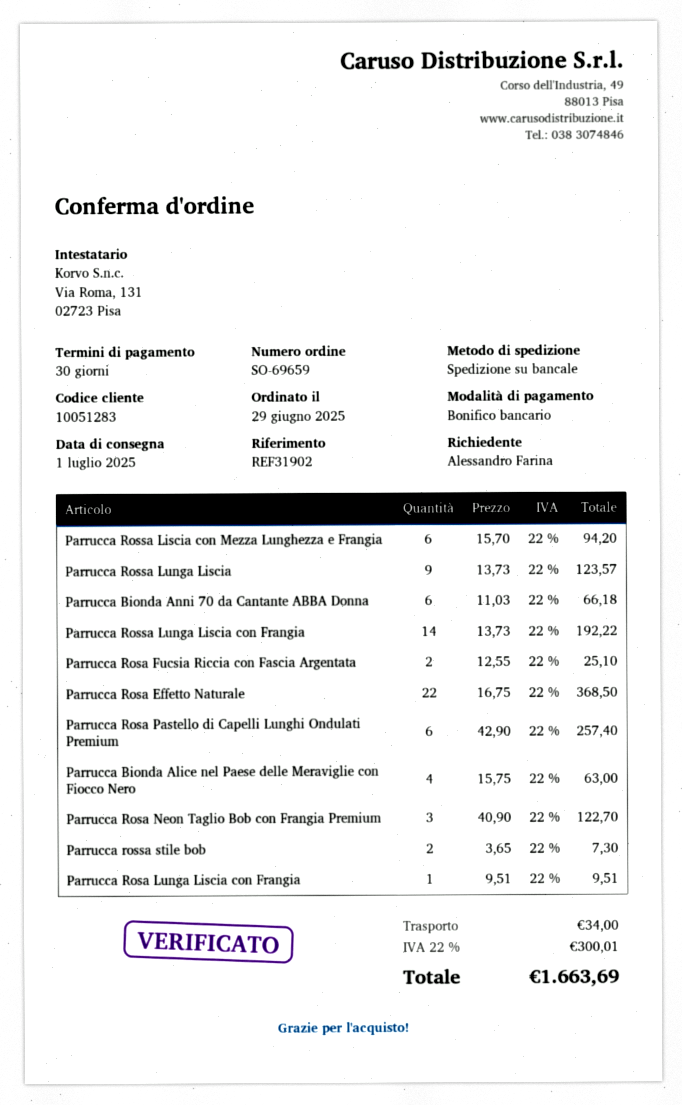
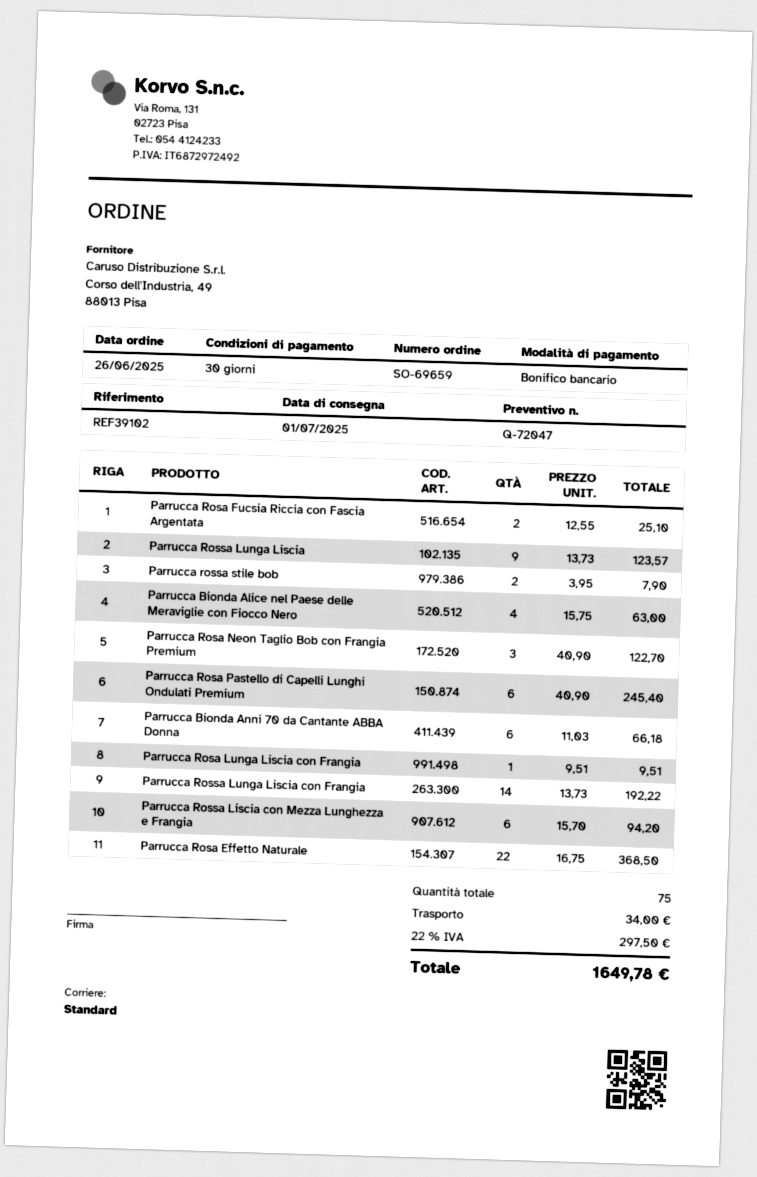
order date: 2025-06-29 -> 2025-06-26
reference: REF31902 -> REF39102
shipping method: pallet freight -> standard
Parrucca Rosa Pastello di Capelli Lunghi Ondulati Premium: 6 x 42.90 = 257.40 -> 6 x 40.90 = 245.40
Parrucca rossa stile bob: 2 x 3.65 = 7.30 -> 2 x 3.95 = 7.90
tax: 22% = 300.01 -> 22% = 297.50
total: 1663.69 -> 1649.78

